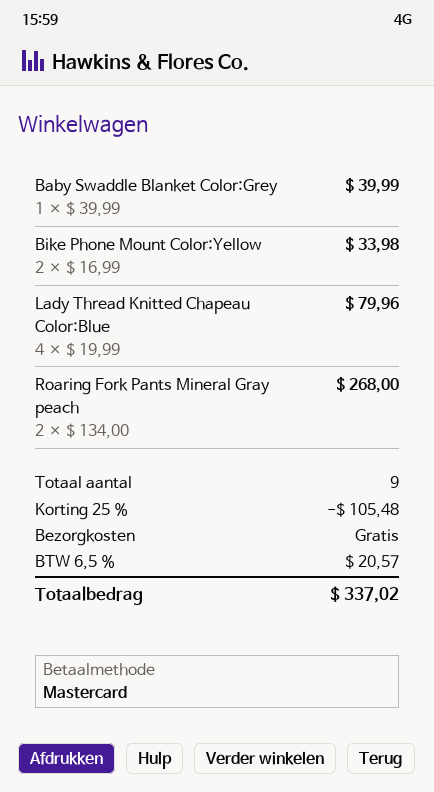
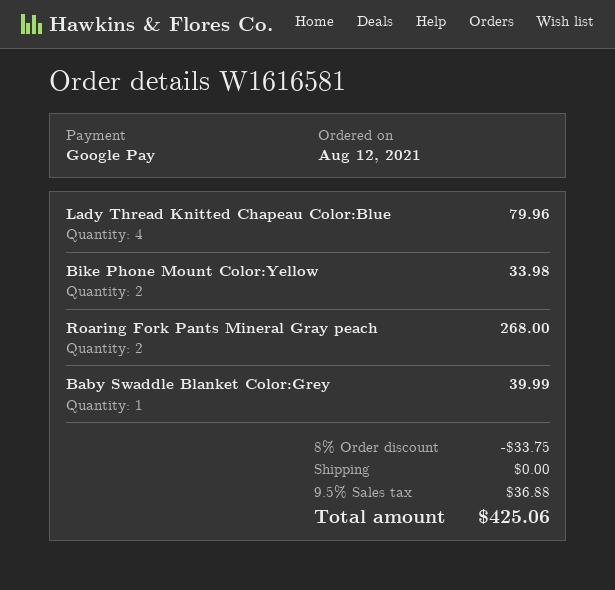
payment method: Mastercard -> Google Pay
discount: 25% = 105.48 -> 8% = 33.75
tax: 6.5% = 20.57 -> 9.5% = 36.88
total: 337.02 -> 425.06

